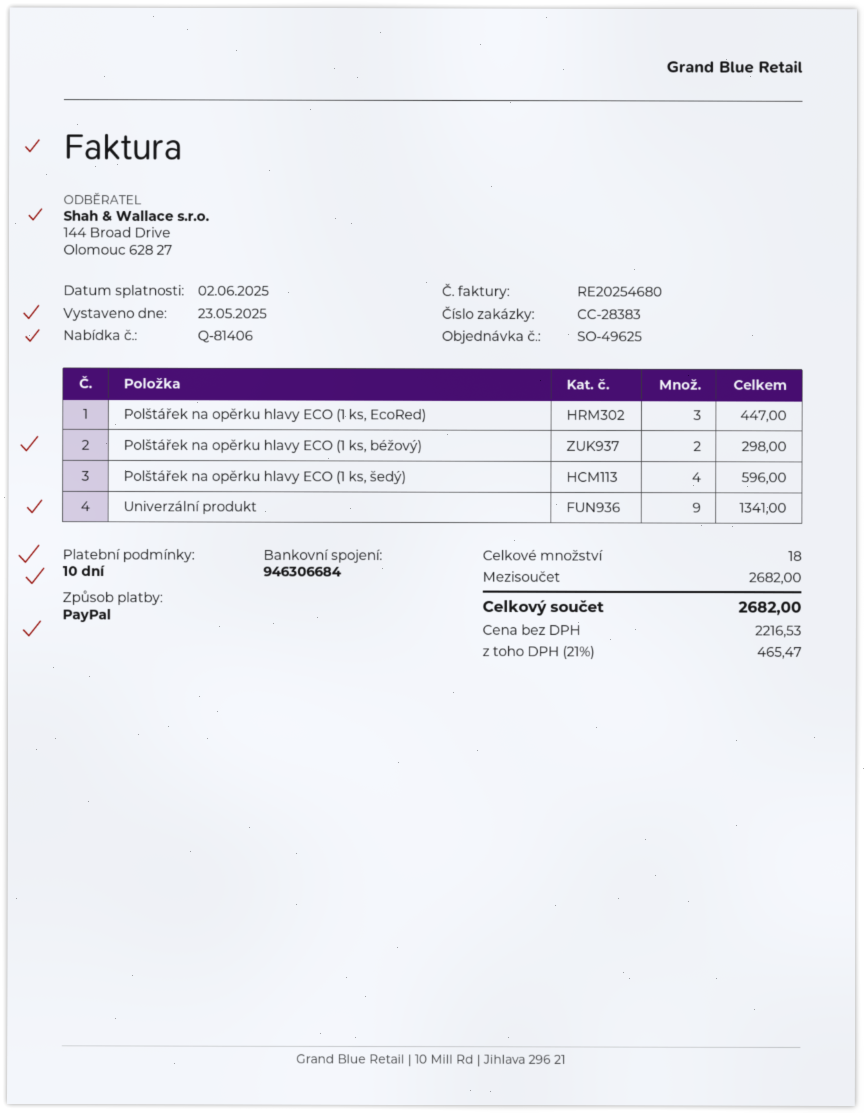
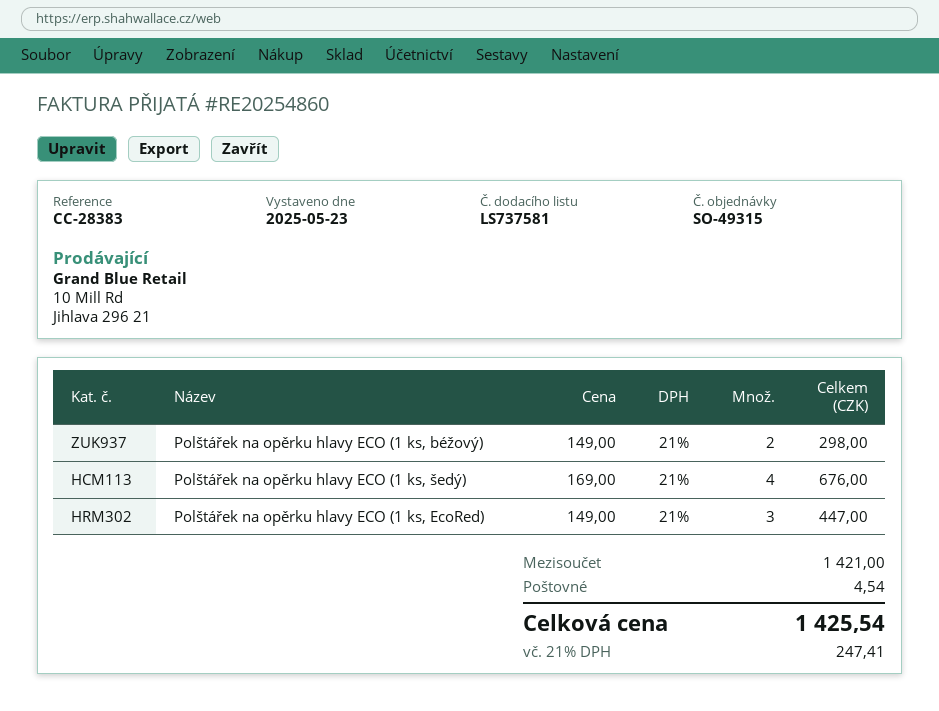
order number: SO-49625 -> SO-49315
invoice number: RE20254680 -> RE20254860
Polštářek na opěrku hlavy ECO (1 ks, šedý): 4 for 596.00 -> 4 for 676.00
Univerzální produkt: 9 for 1341.00 -> none
subtotal: 2682.00 -> 1421.00
shipping: none -> 4.54
tax: 21% = 465.47 -> 21% = 247.41
total: 2682.00 -> 1425.54

